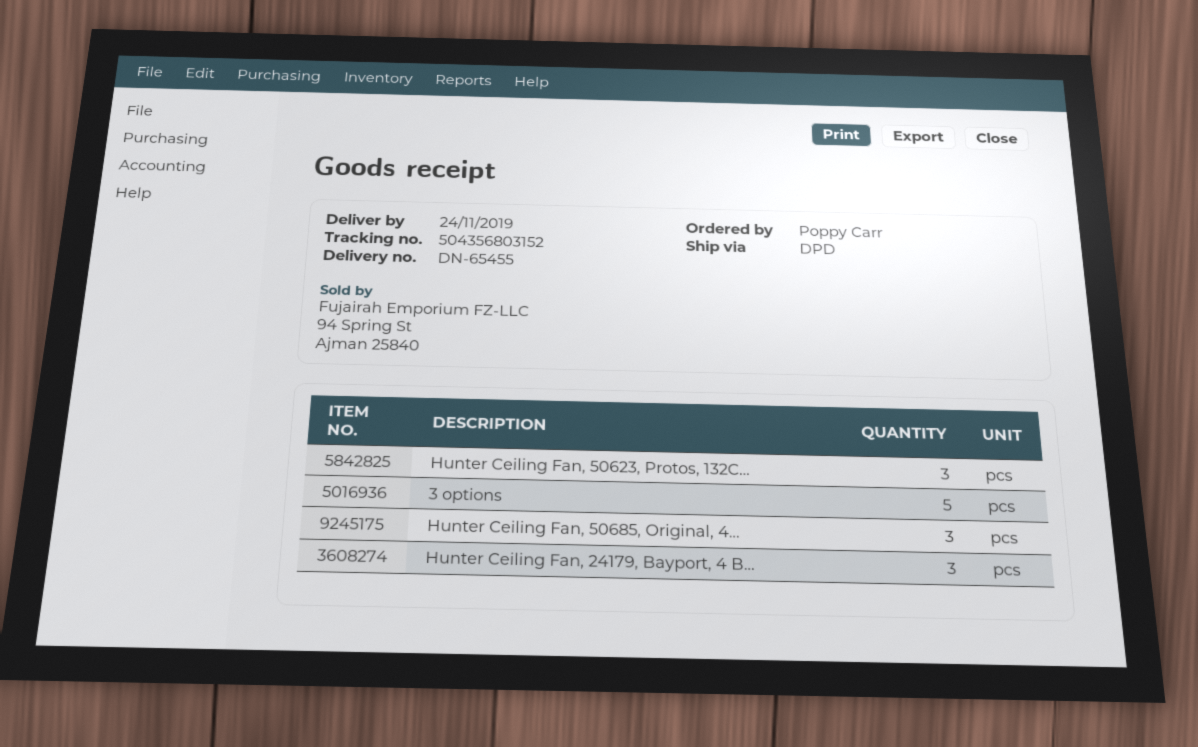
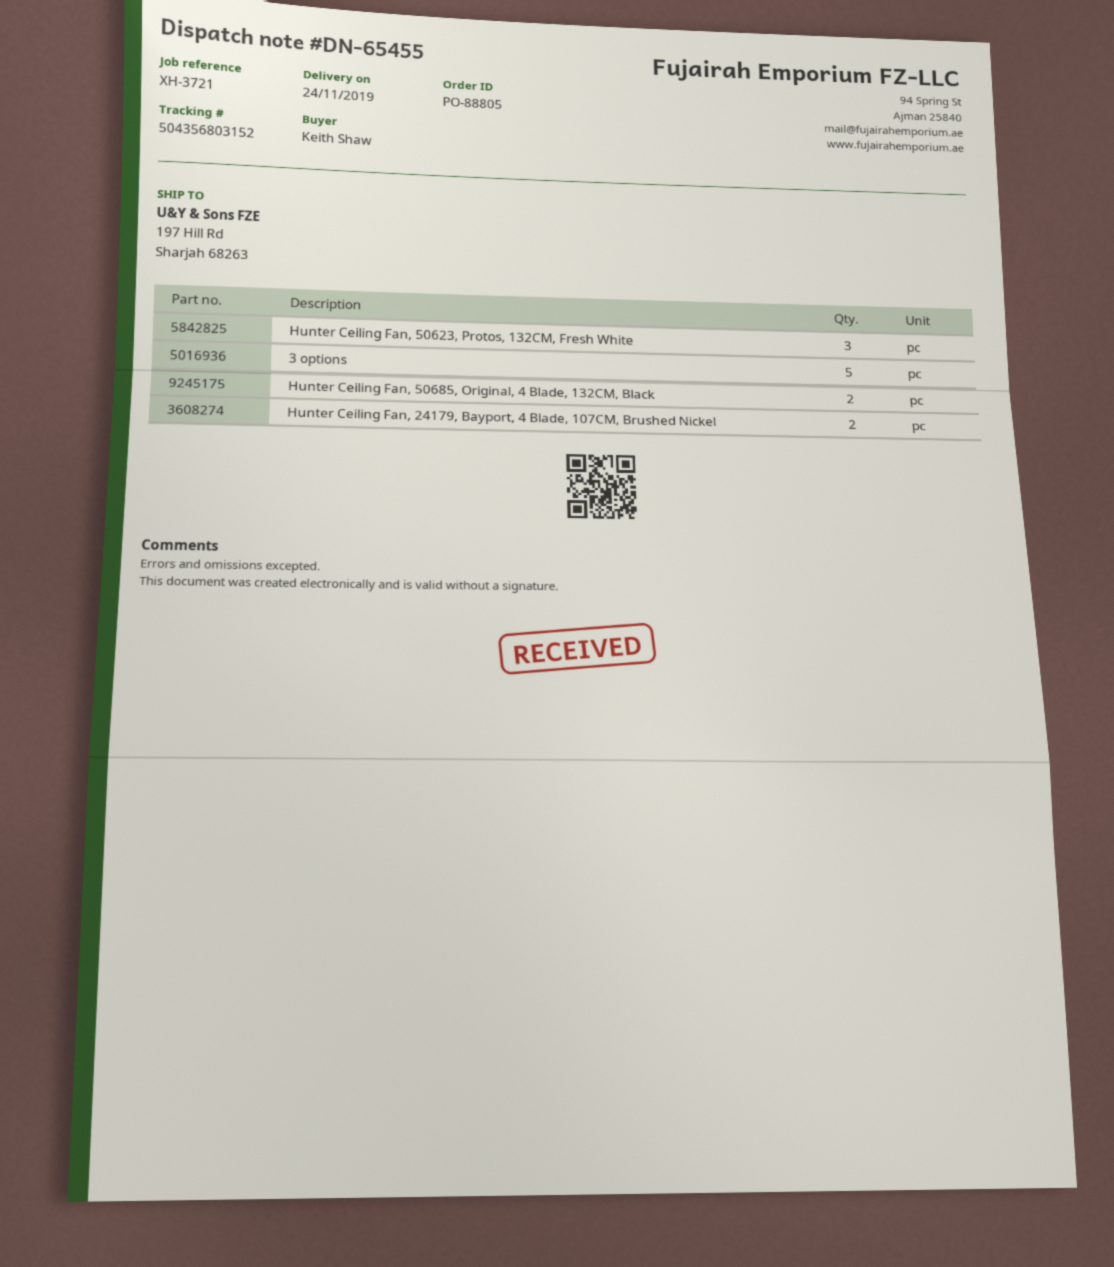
ordered by: Poppy Carr -> Keith Shaw
Hunter Ceiling Fan, 50685, Original, 4...: 3 -> 2
Hunter Ceiling Fan, 24179, Bayport, 4 B...: 3 -> 2

